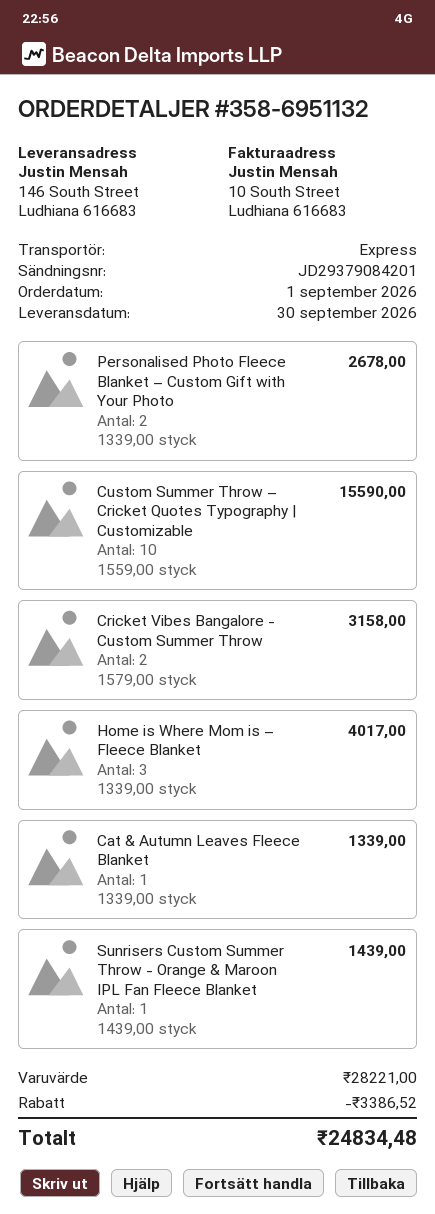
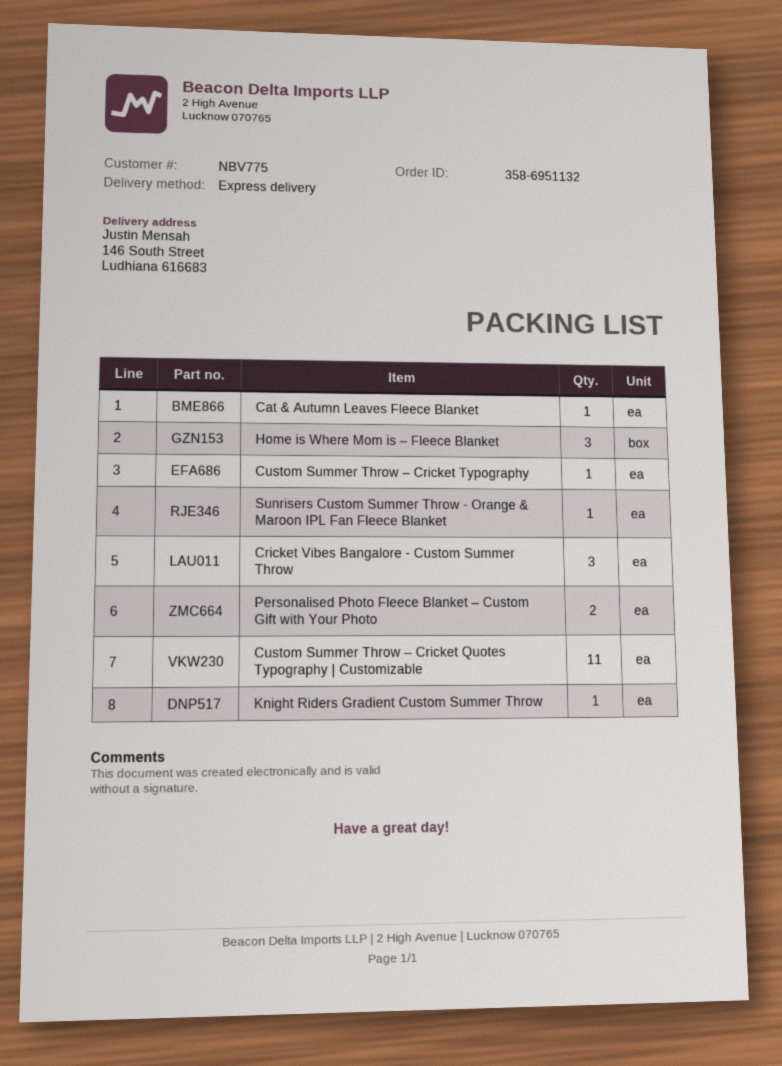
Custom Summer Throw – Cricket Quotes Typography | Customizable: 10 -> 11
Cricket Vibes Bangalore - Custom Summer Throw: 2 -> 3
Custom Summer Throw – Cricket Typography: none -> 1
Knight Riders Gradient Custom Summer Throw: none -> 1

